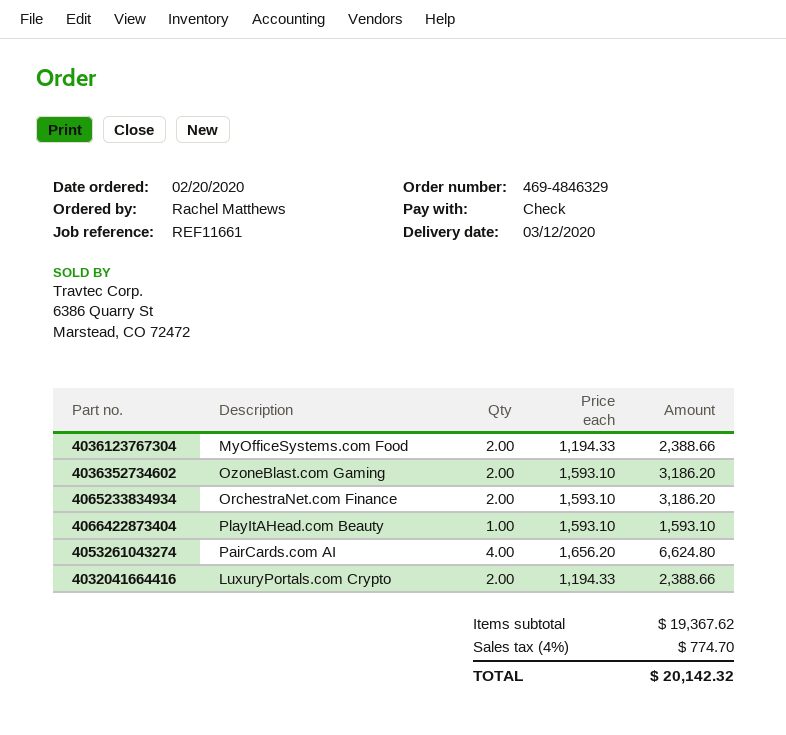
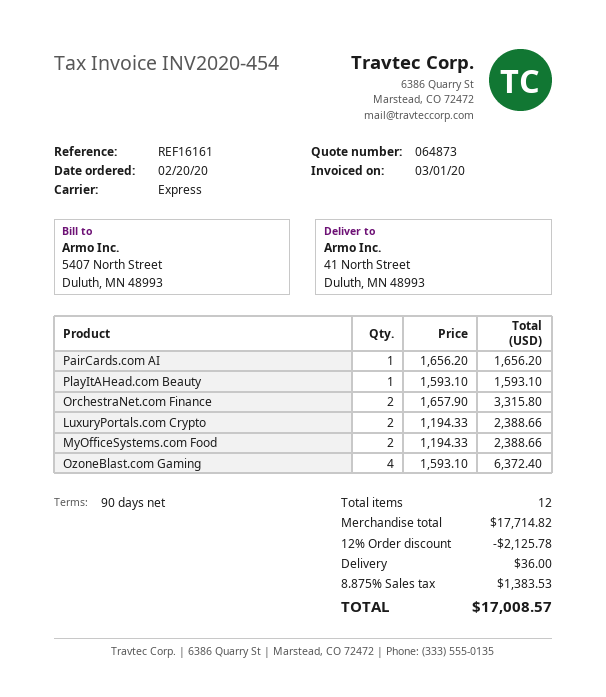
reference: REF11661 -> REF16161
OzoneBlast.com Gaming: 2 x 1593.10 = 3186.20 -> 4 x 1593.10 = 6372.40
OrchestraNet.com Finance: 2 x 1593.10 = 3186.20 -> 2 x 1657.90 = 3315.80
PairCards.com AI: 4 x 1656.20 = 6624.80 -> 1 x 1656.20 = 1656.20
subtotal: 19367.62 -> 17714.82
discount: none -> 12% = 2125.78
shipping: none -> 36.00
tax: 4% = 774.70 -> 8.875% = 1383.53
total: 20142.32 -> 17008.57

